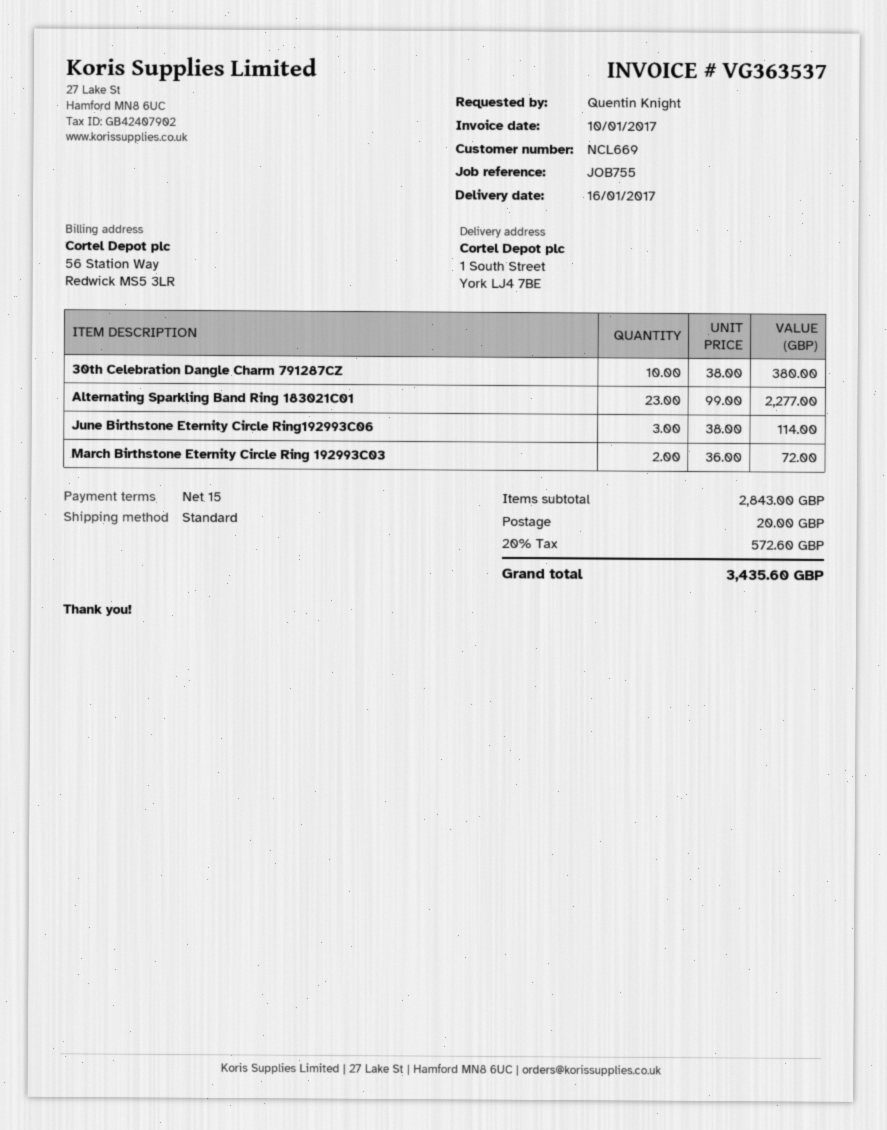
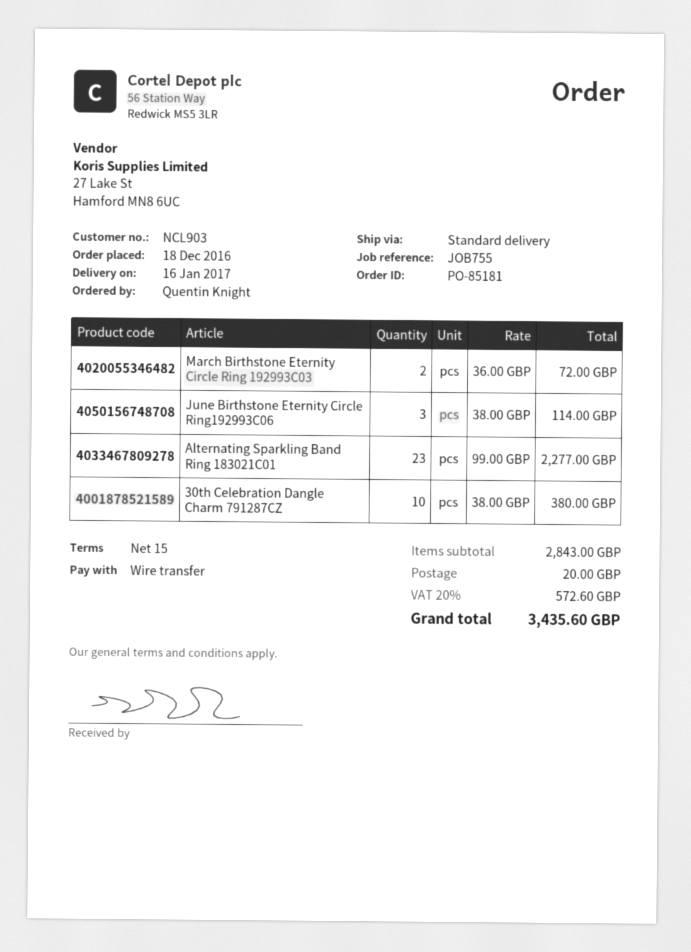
customer number: NCL669 -> NCL903

